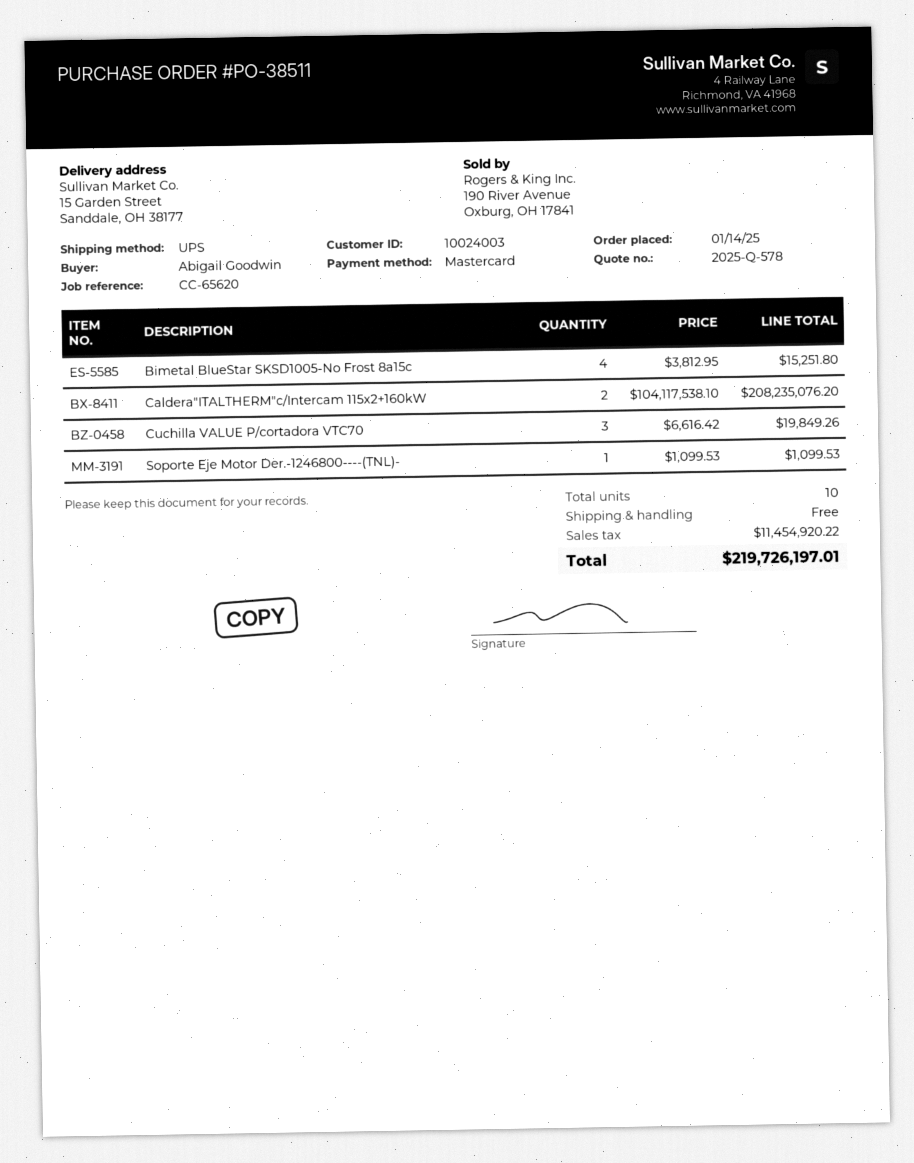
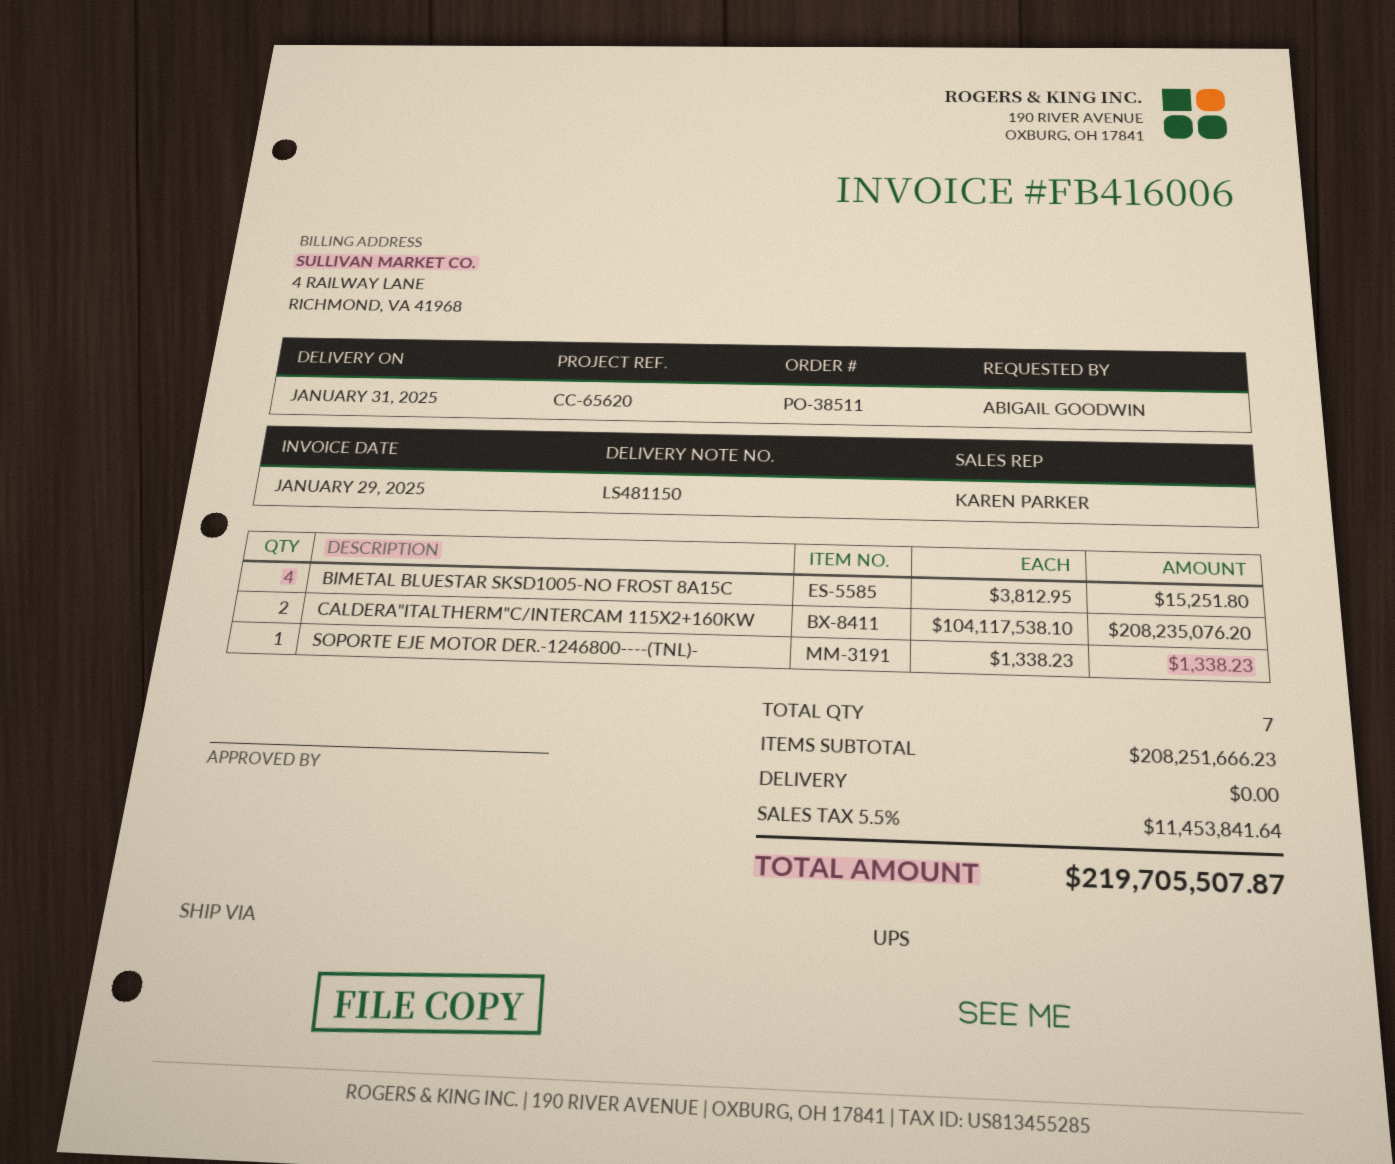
Cuchilla VALUE P/cortadora VTC70: 3 x 6616.42 = 19849.26 -> none
Soporte Eje Motor Der.-1246800----(TNL)-: 1 x 1099.53 = 1099.53 -> 1 x 1338.23 = 1338.23
total quantity: 10 -> 7
tax: 11454920.22 -> 11453841.64
total: 219726197.01 -> 219705507.87

